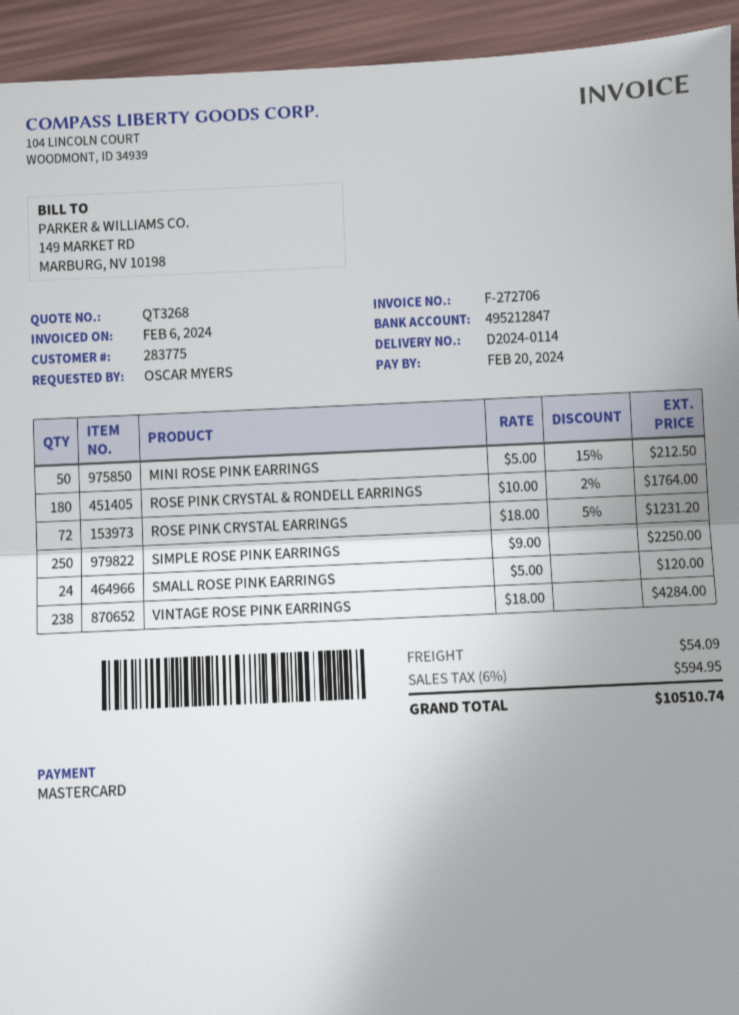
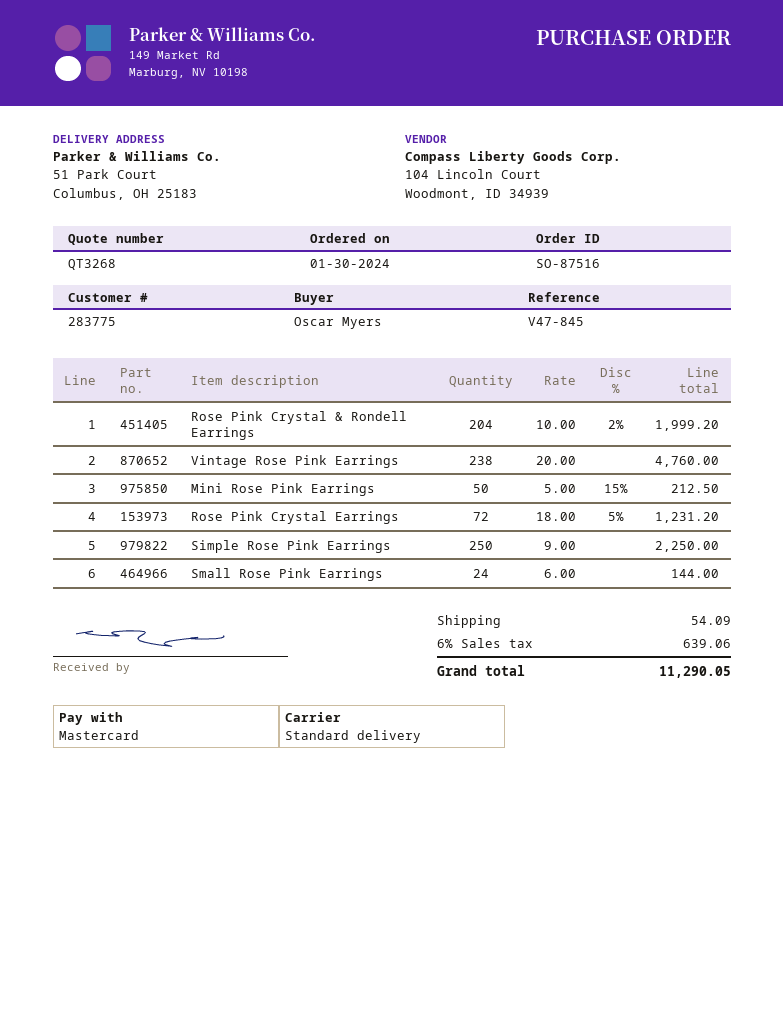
ROSE PINK CRYSTAL & RONDELL EARRINGS: 180 x 10.00 - 2% = 1764.00 -> 204 x 10.00 - 2% = 1999.20
SMALL ROSE PINK EARRINGS: 24 x 5.00 = 120.00 -> 24 x 6.00 = 144.00
VINTAGE ROSE PINK EARRINGS: 238 x 18.00 = 4284.00 -> 238 x 20.00 = 4760.00
tax: 6% = 594.95 -> 6% = 639.06
total: 10510.74 -> 11290.05

